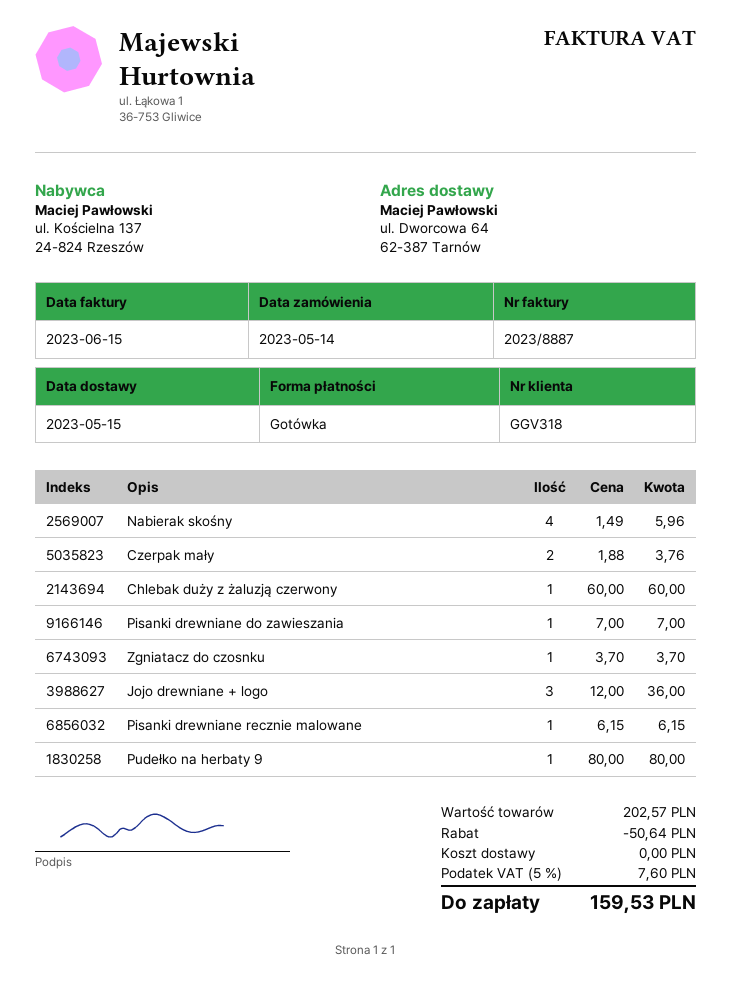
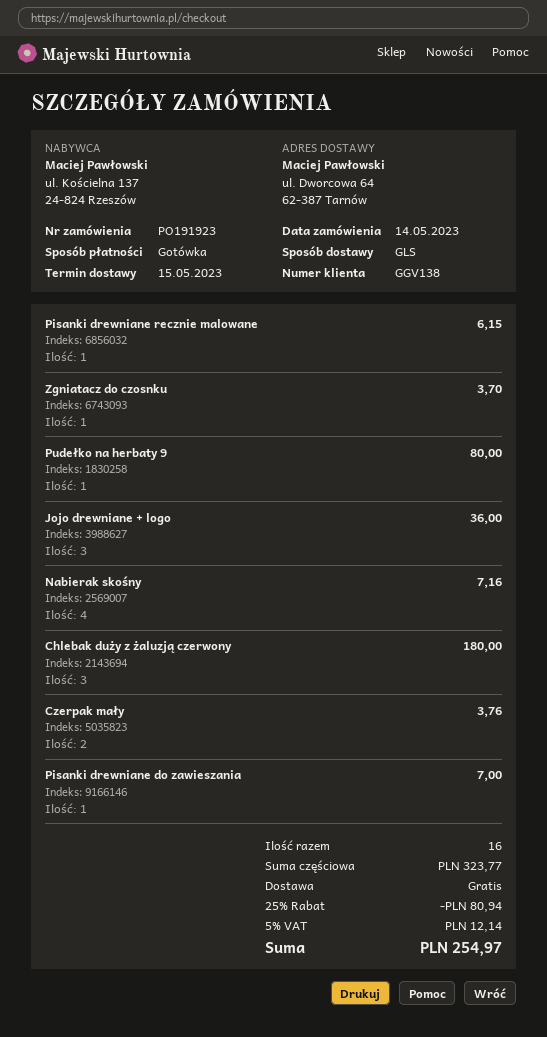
customer number: GGV318 -> GGV138
Nabierak skośny: 4 for 5.96 -> 4 for 7.16
Chlebak duży z żaluzją czerwony: 1 for 60.00 -> 3 for 180.00
subtotal: 202.57 -> 323.77
discount: 50.64 -> 80.94
tax: 5% = 7.60 -> 5% = 12.14
total: 159.53 -> 254.97

